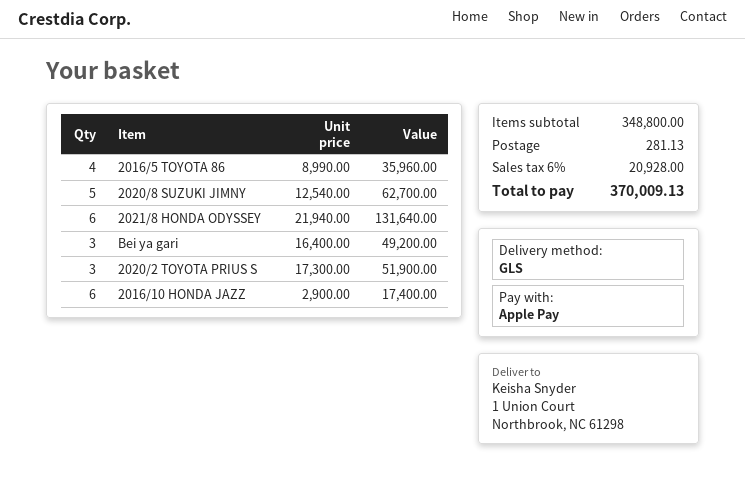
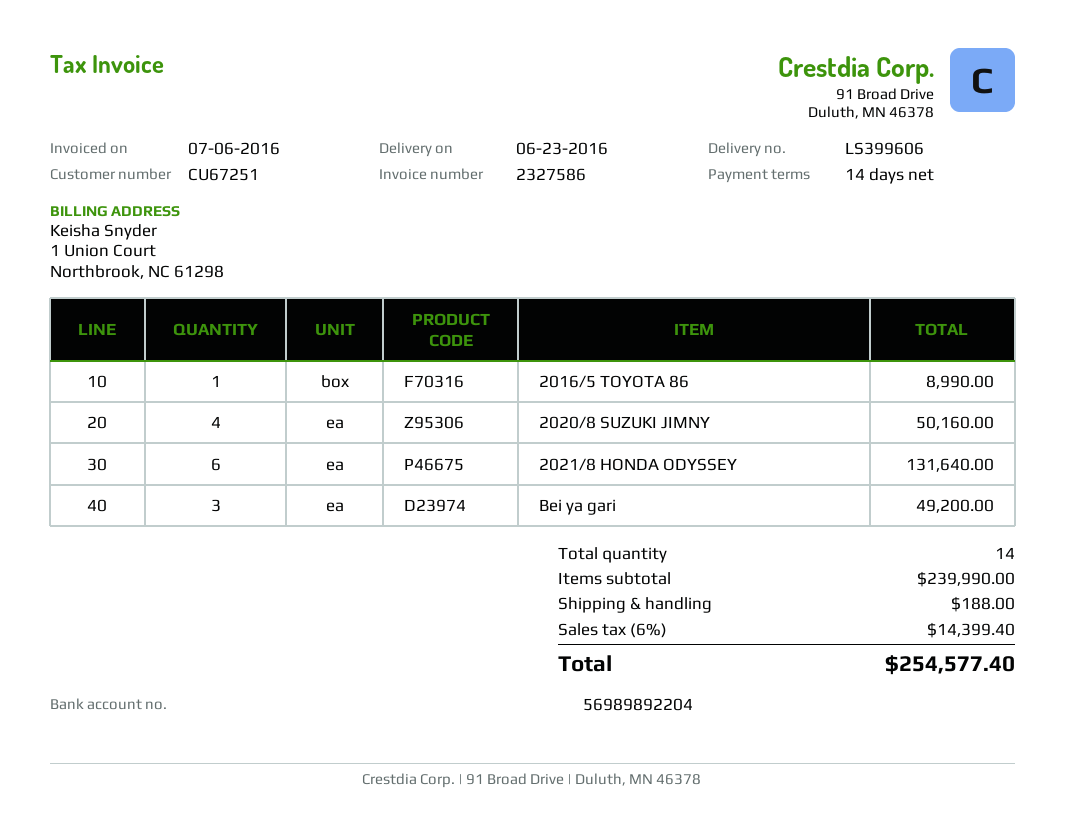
2016/5 TOYOTA 86: 4 for 35960.00 -> 1 for 8990.00
2020/8 SUZUKI JIMNY: 5 for 62700.00 -> 4 for 50160.00
2020/2 TOYOTA PRIUS S: 3 for 51900.00 -> none
2016/10 HONDA JAZZ: 6 for 17400.00 -> none
subtotal: 348800.00 -> 239990.00
shipping: 281.13 -> 188.00
tax: 6% = 20928.00 -> 6% = 14399.40
total: 370009.13 -> 254577.40

